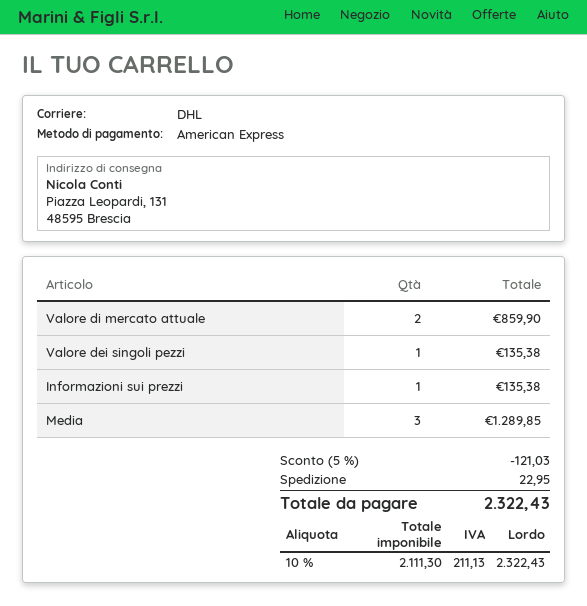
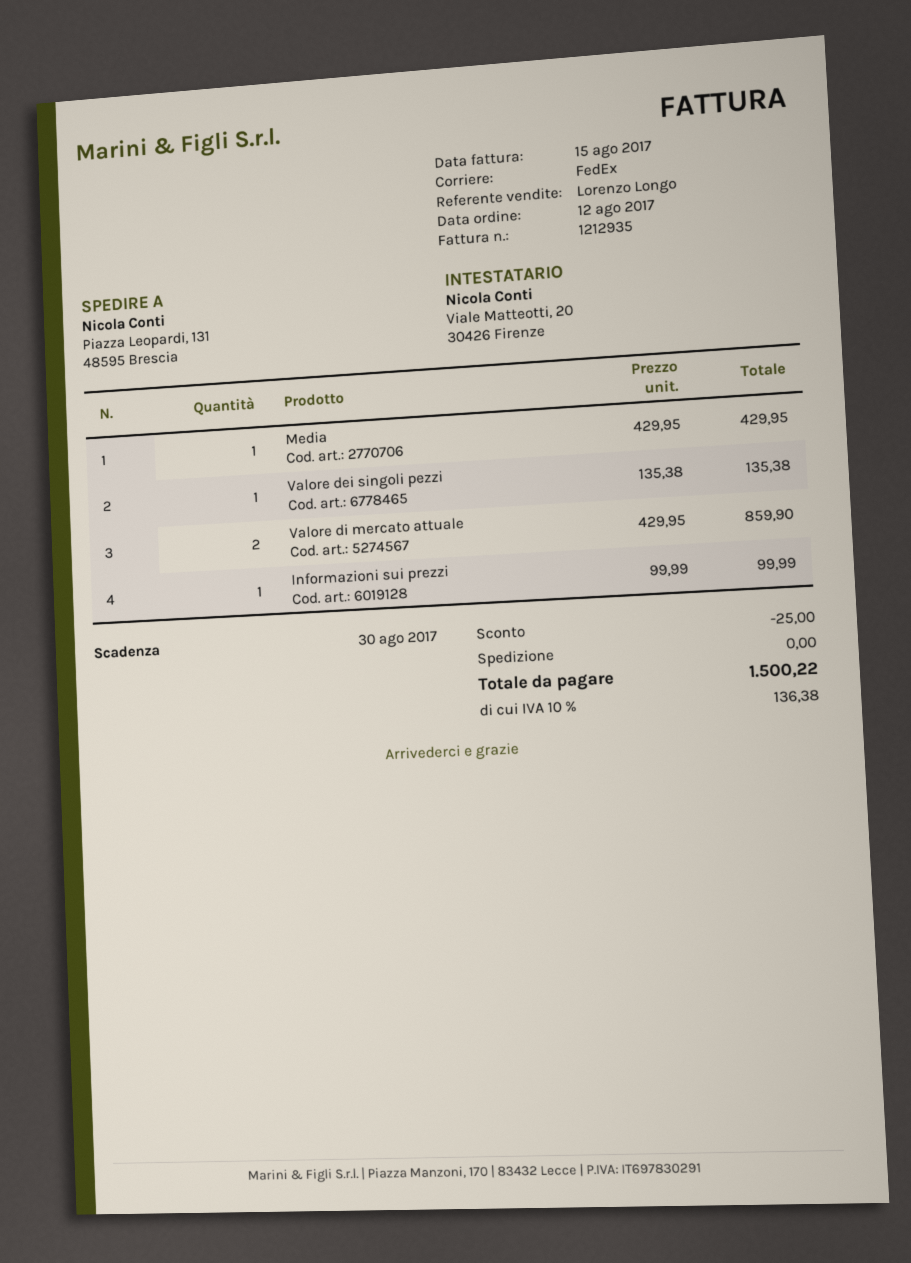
shipping method: DHL -> FedEx
Informazioni sui prezzi: 1 for 135.38 -> 1 for 99.99
Media: 3 for 1289.85 -> 1 for 429.95
discount: 121.03 -> 25.00
shipping: 22.95 -> 0.00
tax: 10% = 211.13 -> 10% = 136.38
total: 2322.43 -> 1500.22

